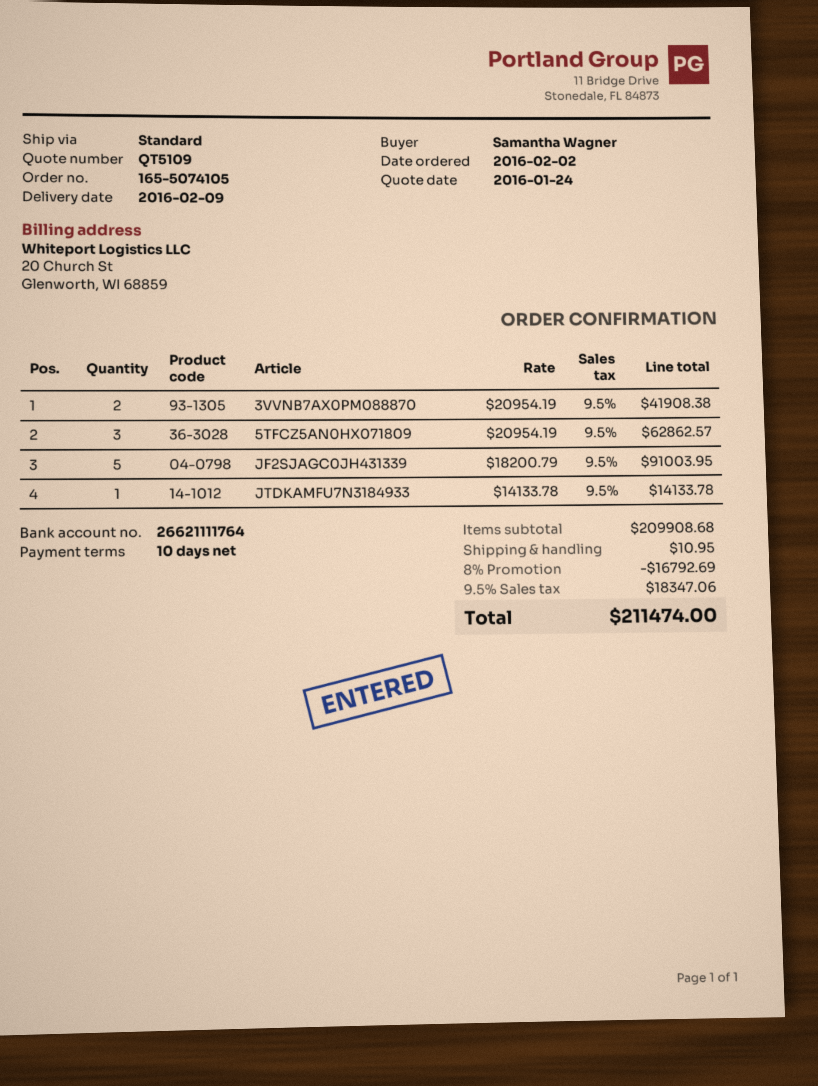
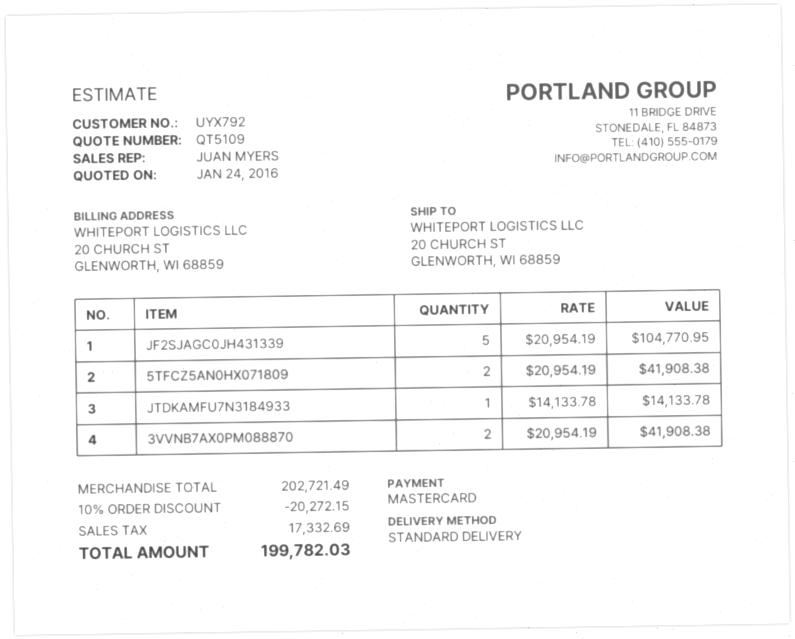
5TFCZ5AN0HX071809: 3 x 20954.19 = 62862.57 -> 2 x 20954.19 = 41908.38
JF2SJAGC0JH431339: 5 x 18200.79 = 91003.95 -> 5 x 20954.19 = 104770.95
subtotal: 209908.68 -> 202721.49
discount: 8% = 16792.69 -> 10% = 20272.15
shipping: 10.95 -> none
tax: 18347.06 -> 17332.69
total: 211474.00 -> 199782.03

